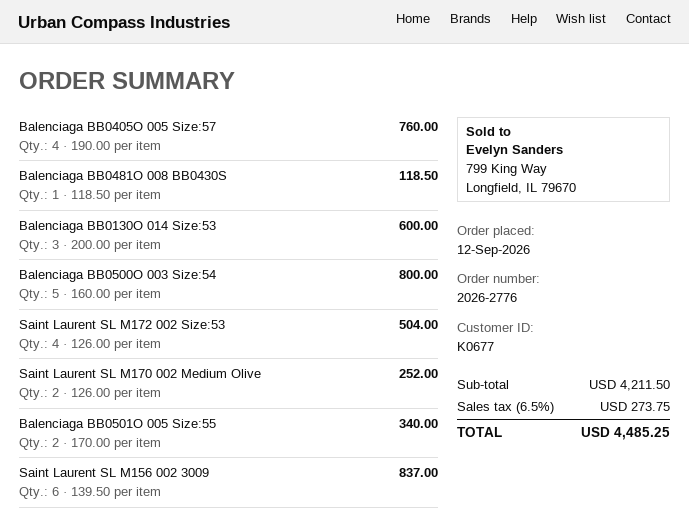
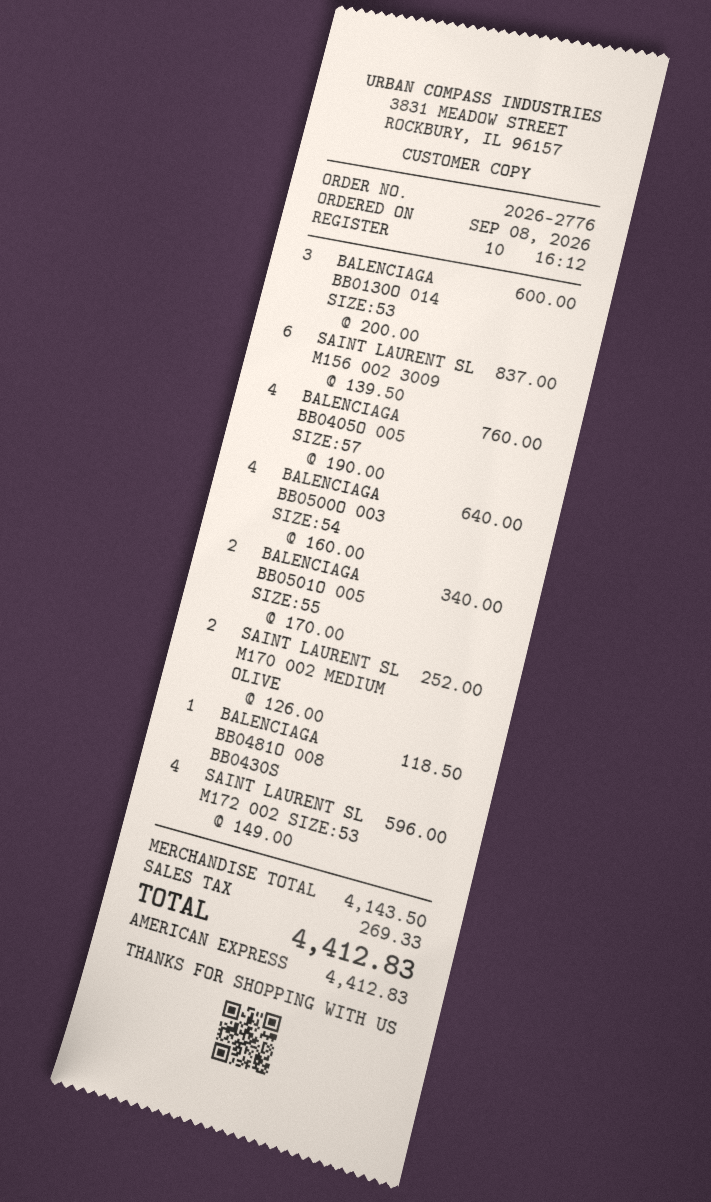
order date: 2026-09-12 -> 2026-09-08
Balenciaga BB0500O 003 Size:54: 5 x 160.00 = 800.00 -> 4 x 160.00 = 640.00
Saint Laurent SL M172 002 Size:53: 4 x 126.00 = 504.00 -> 4 x 149.00 = 596.00
subtotal: 4211.50 -> 4143.50
tax: 273.75 -> 269.33
total: 4485.25 -> 4412.83

